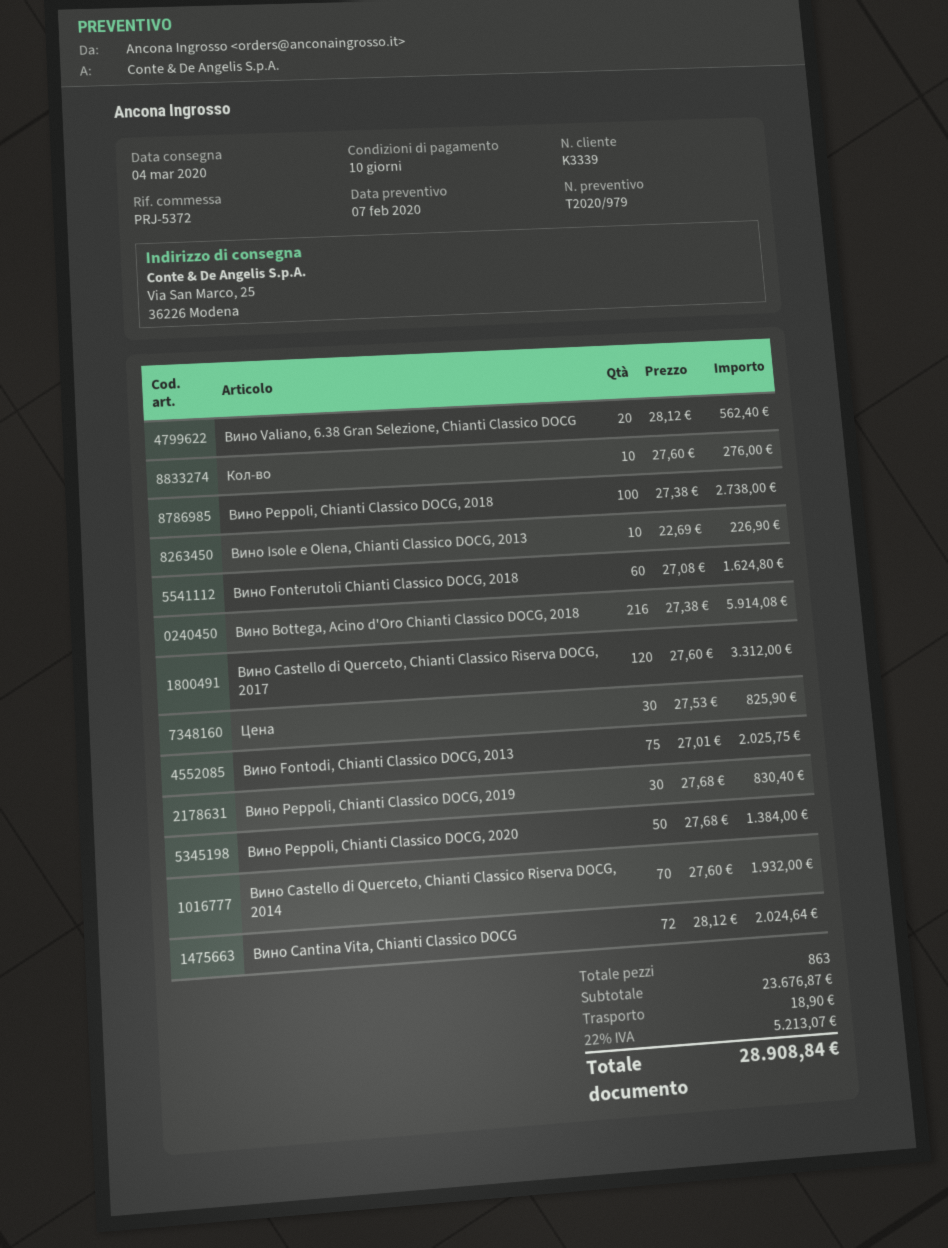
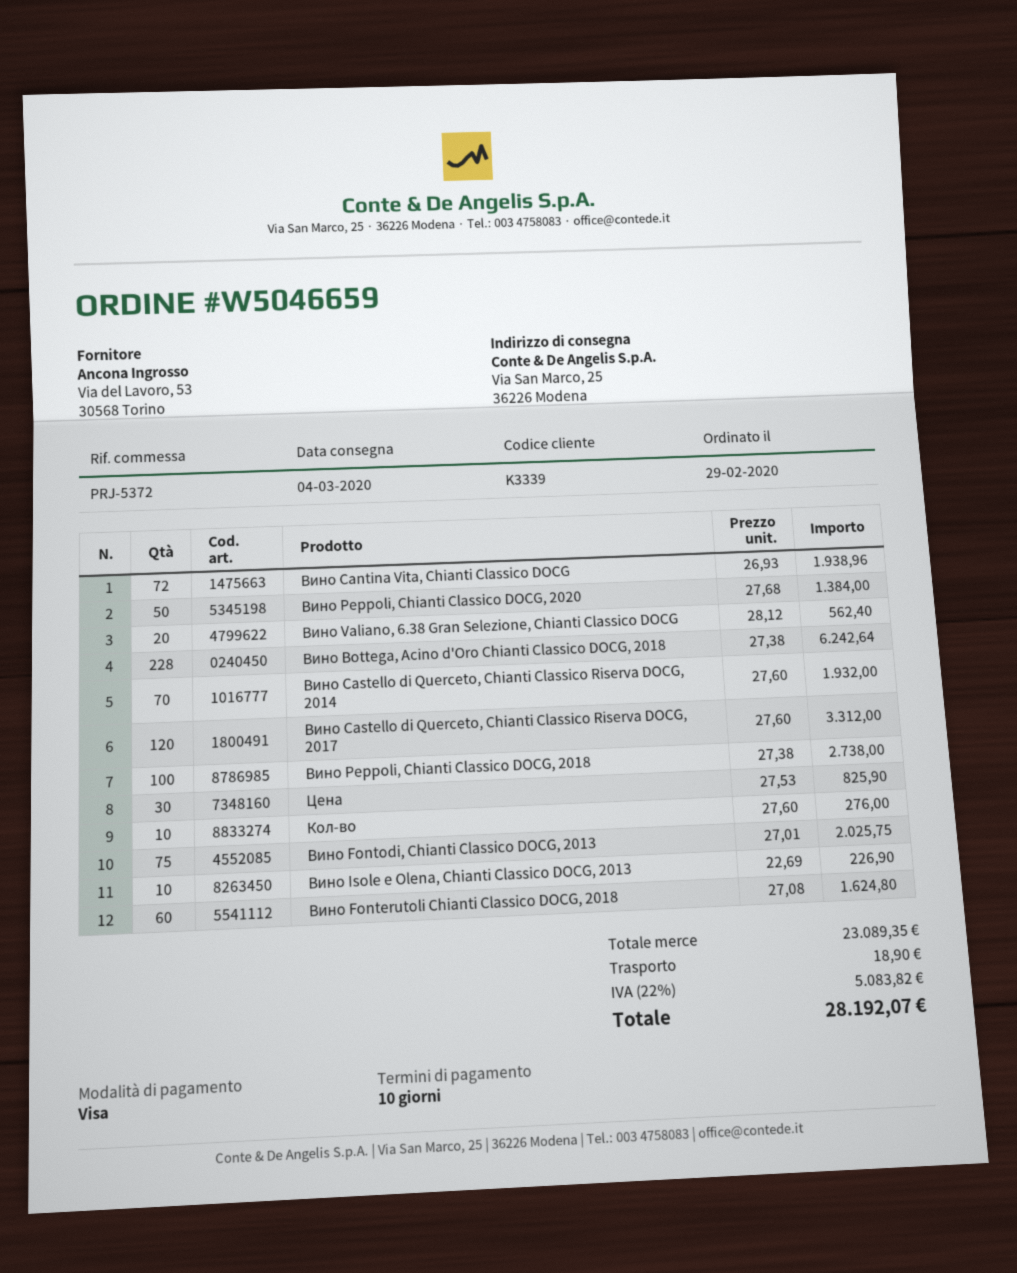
Вино Bottega, Acino d'Oro Chianti Classico DOCG, 2018: 216 x 27.38 = 5914.08 -> 228 x 27.38 = 6242.64
Вино Peppoli, Chianti Classico DOCG, 2019: 30 x 27.68 = 830.40 -> none
Вино Cantina Vita, Chianti Classico DOCG: 72 x 28.12 = 2024.64 -> 72 x 26.93 = 1938.96
subtotal: 23676.87 -> 23089.35
tax: 22% = 5213.07 -> 22% = 5083.82
total: 28908.84 -> 28192.07

